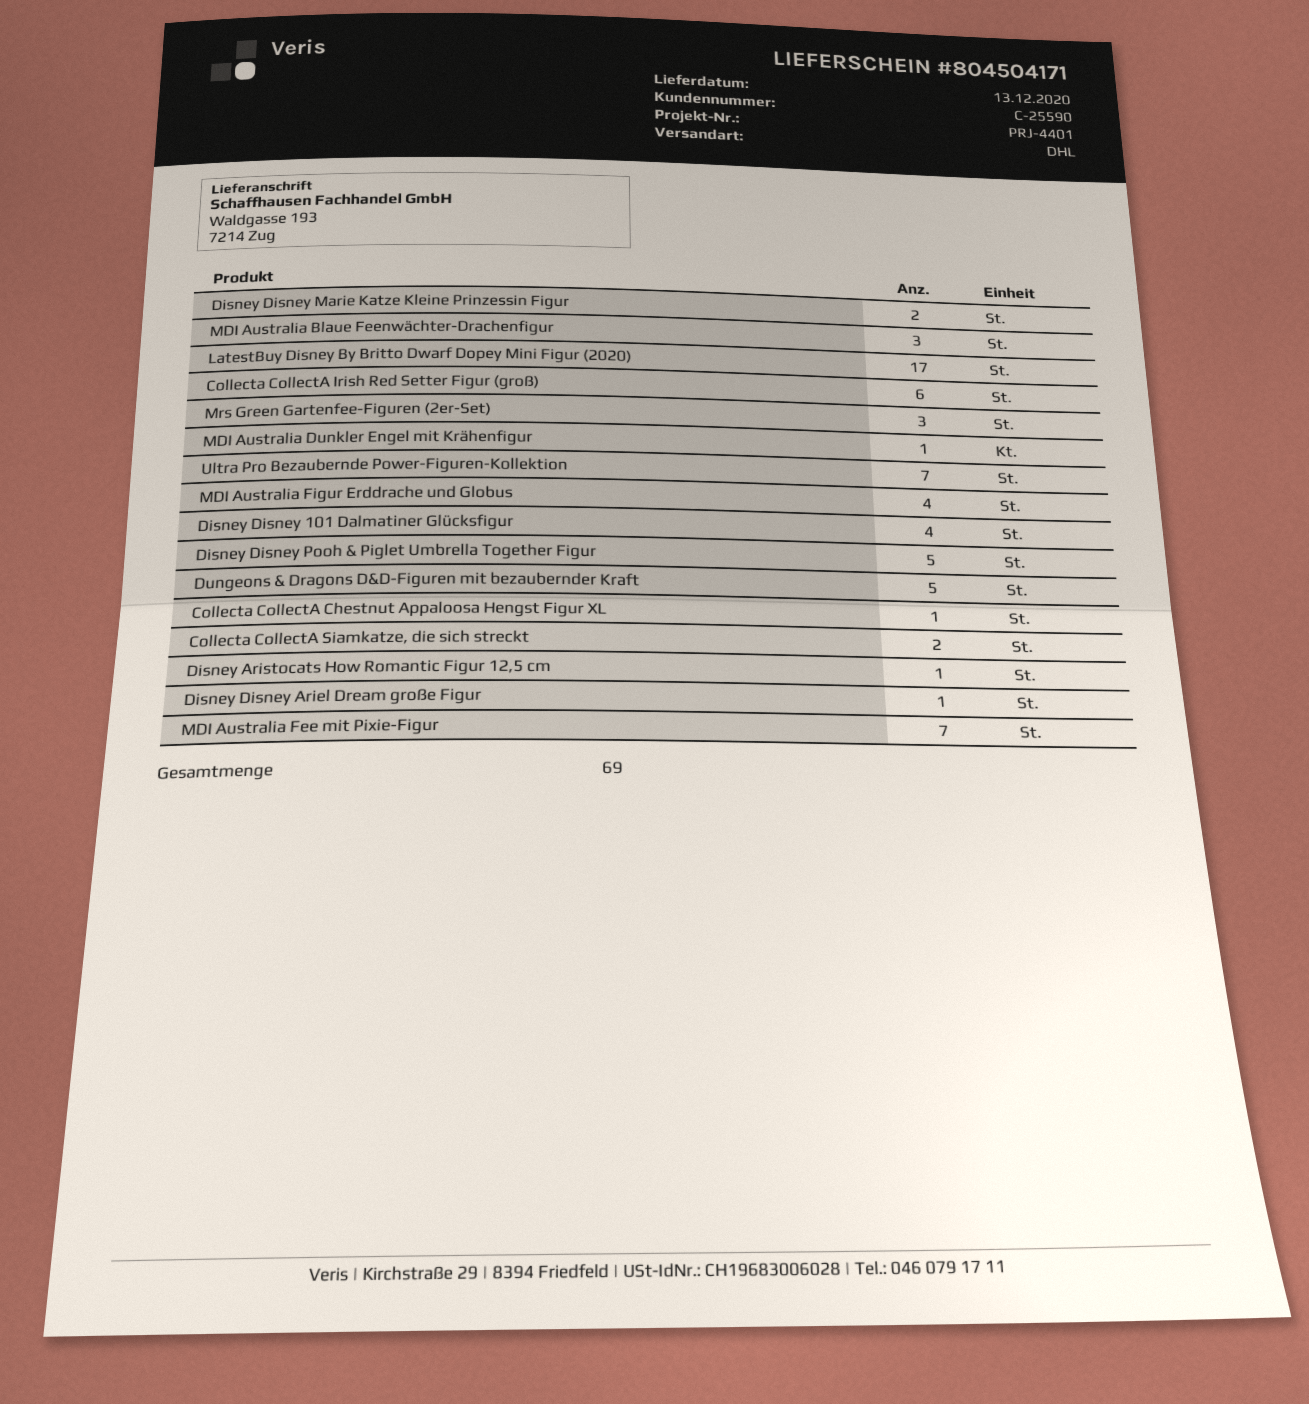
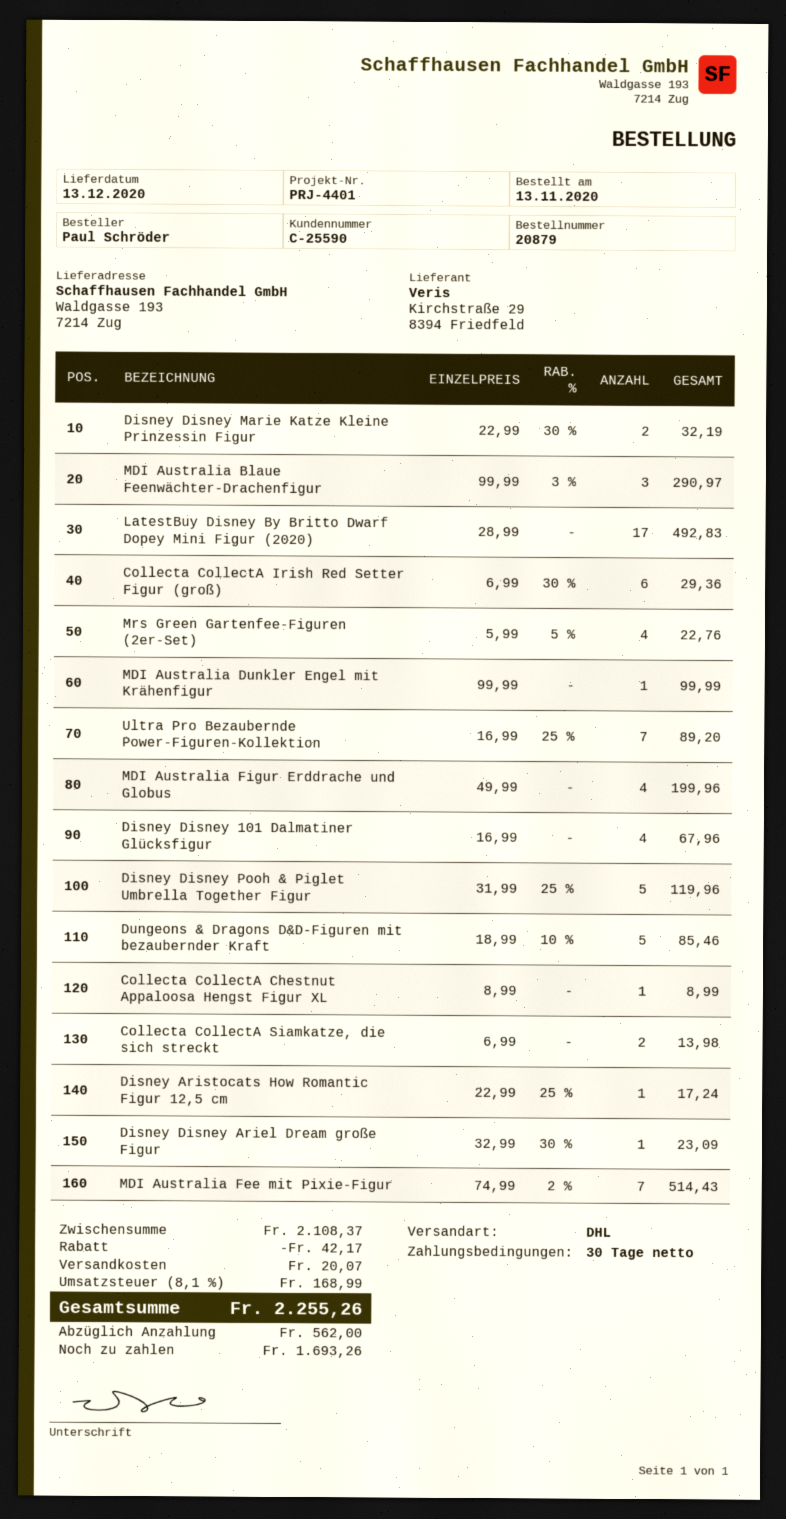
Mrs Green Gartenfee-Figuren (2er-Set): 3 -> 4

